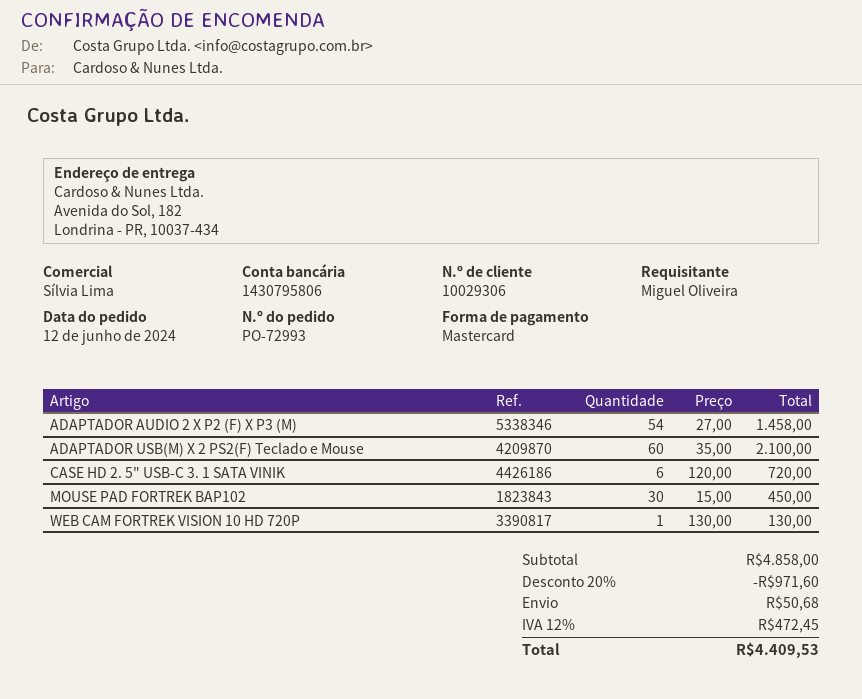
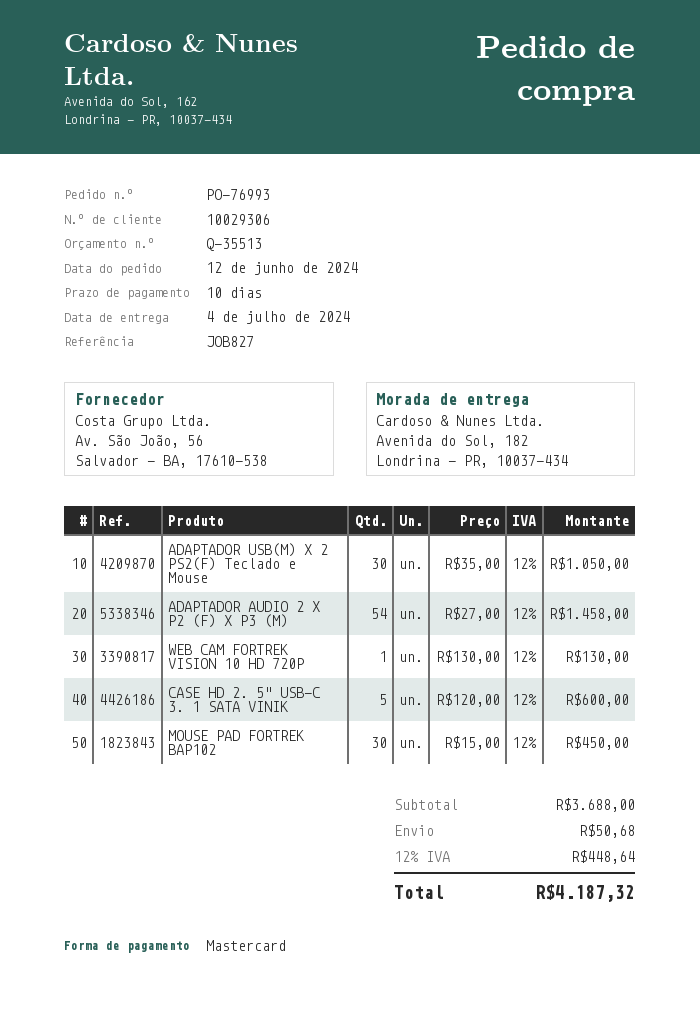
order number: PO-72993 -> PO-76993
ADAPTADOR USB(M) X 2 PS2(F) Teclado e Mouse: 60 x 35.00 = 2100.00 -> 30 x 35.00 = 1050.00
CASE HD 2. 5" USB-C 3. 1 SATA VINIK: 6 x 120.00 = 720.00 -> 5 x 120.00 = 600.00
subtotal: 4858.00 -> 3688.00
discount: 20% = 971.60 -> none
tax: 12% = 472.45 -> 12% = 448.64
total: 4409.53 -> 4187.32

